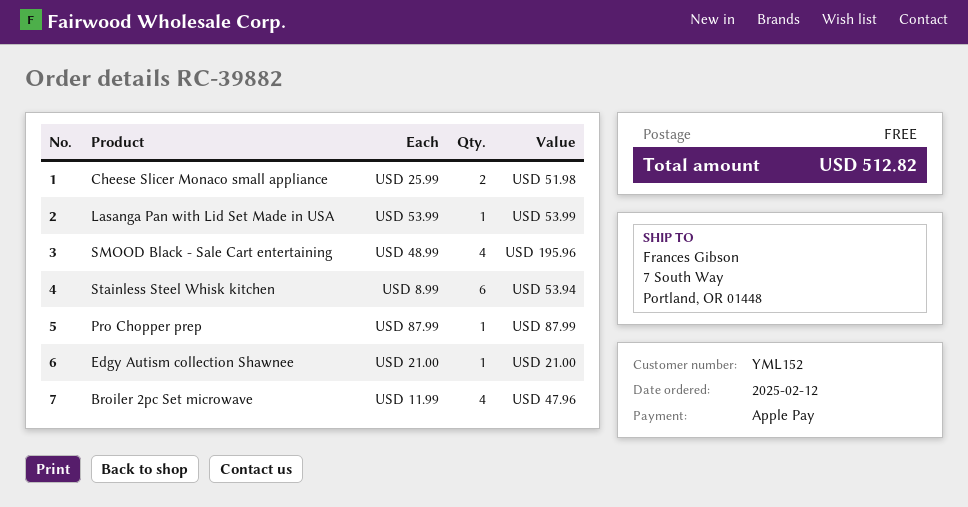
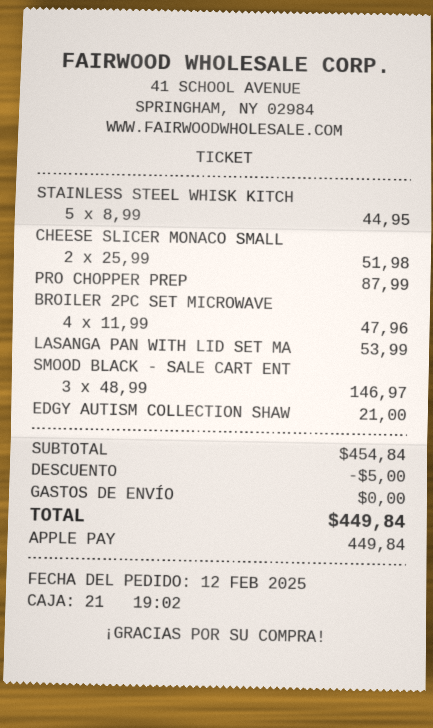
SMOOD Black - Sale Cart entertaining: 4 x 48.99 = 195.96 -> 3 x 48.99 = 146.97
Stainless Steel Whisk kitchen: 6 x 8.99 = 53.94 -> 5 x 8.99 = 44.95
discount: none -> 5.00
total: 512.82 -> 449.84

